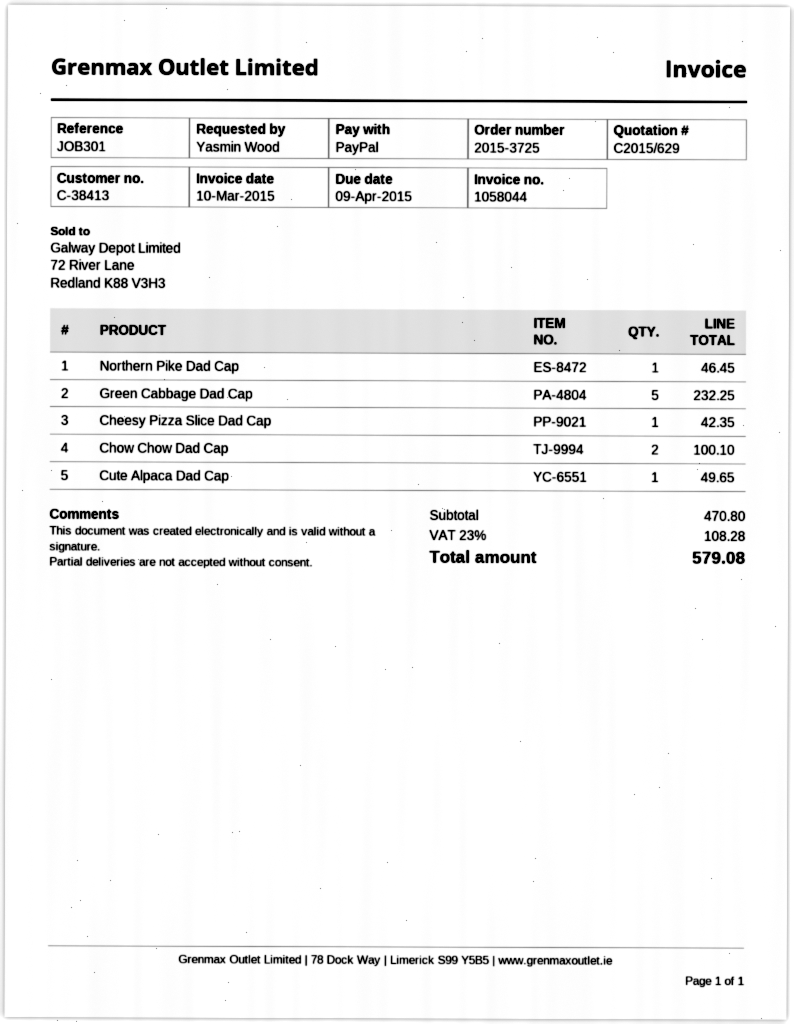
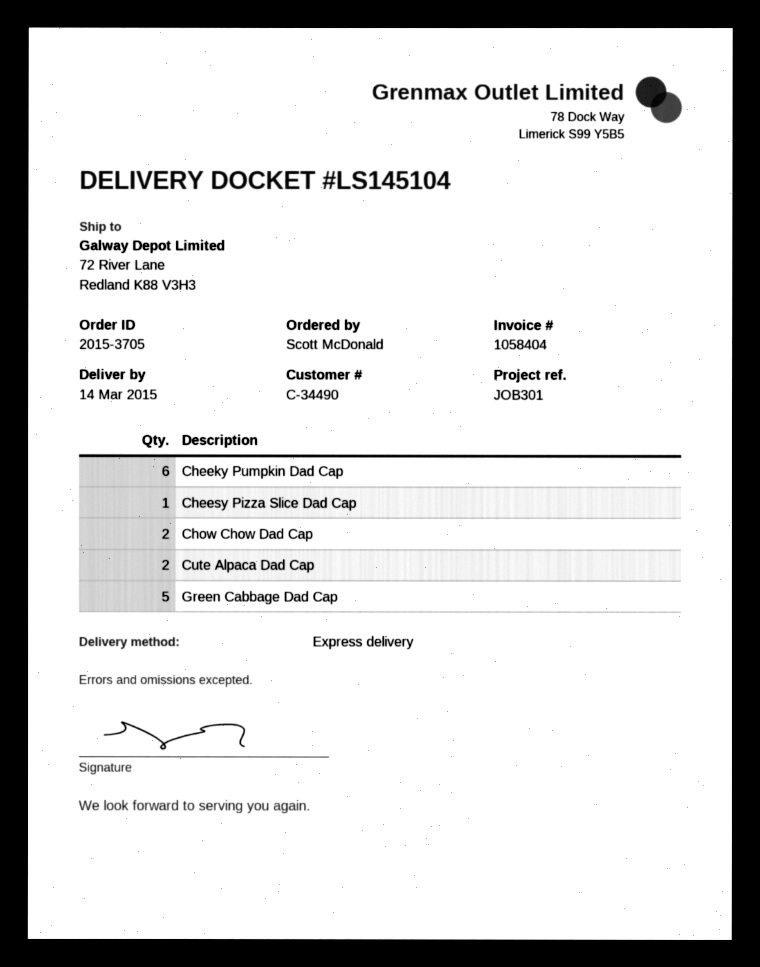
order number: 2015-3725 -> 2015-3705
invoice number: 1058044 -> 1058404
customer number: C-38413 -> C-34490
ordered by: Yasmin Wood -> Scott McDonald
Northern Pike Dad Cap: 1 -> none
Cute Alpaca Dad Cap: 1 -> 2
Cheeky Pumpkin Dad Cap: none -> 6

